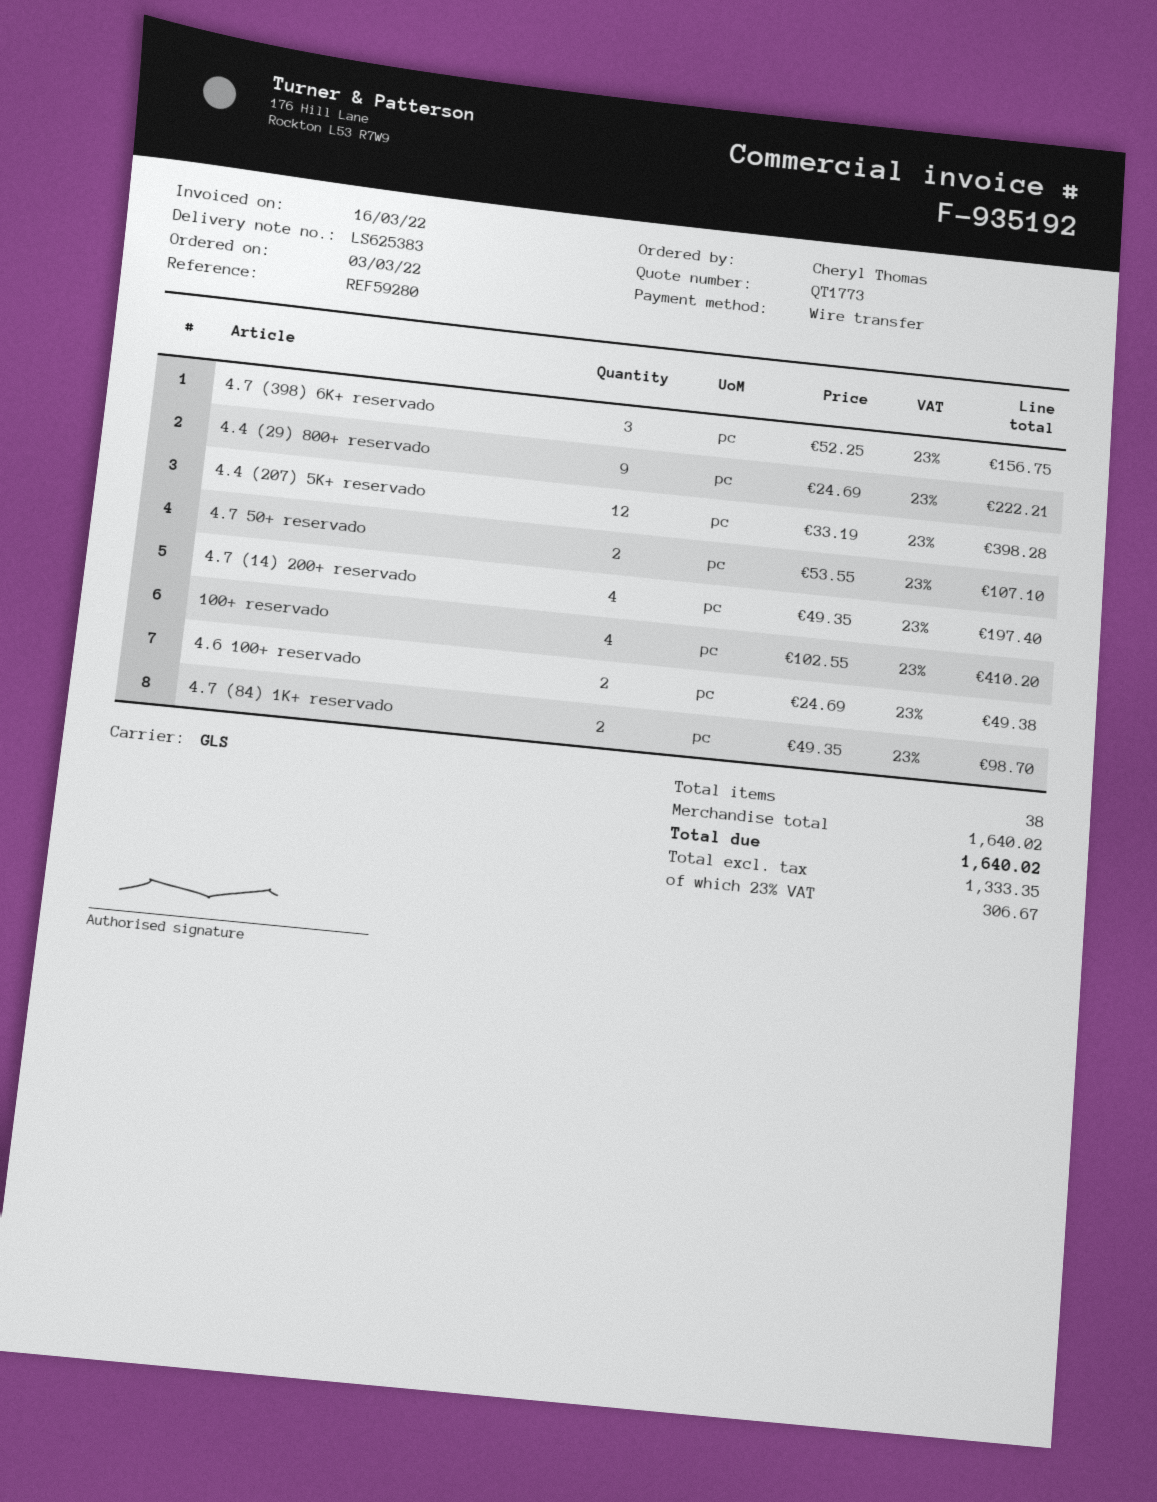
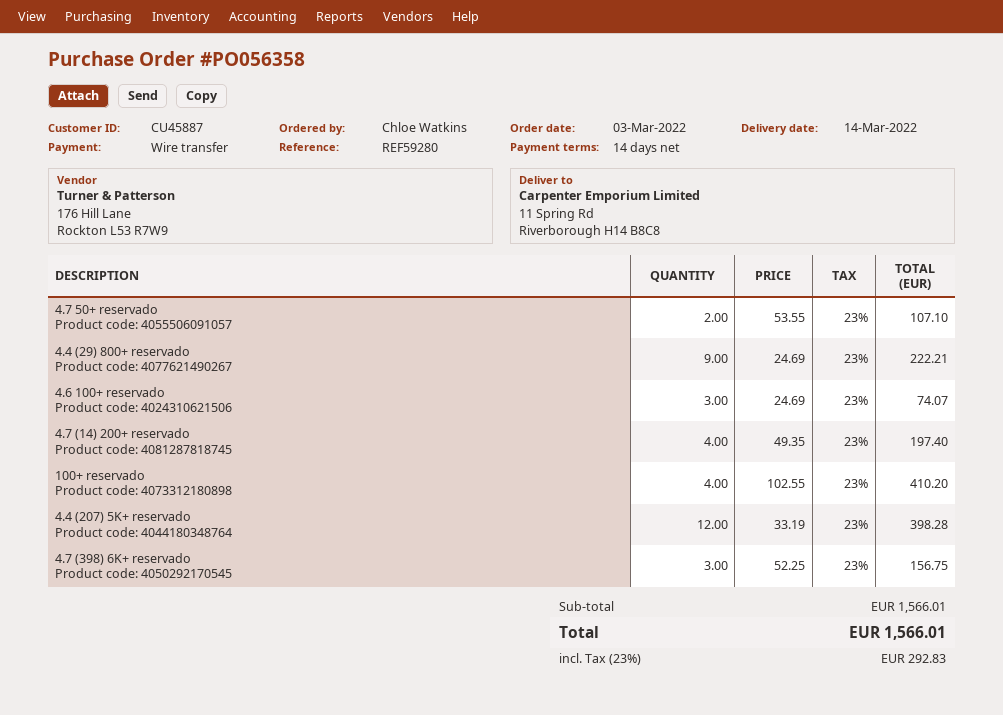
ordered by: Cheryl Thomas -> Chloe Watkins
4.6 100+ reservado: 2 x 24.69 = 49.38 -> 3 x 24.69 = 74.07
4.7 (84) 1K+ reservado: 2 x 49.35 = 98.70 -> none
subtotal: 1640.02 -> 1566.01
tax: 23% = 306.67 -> 23% = 292.83
total: 1640.02 -> 1566.01

